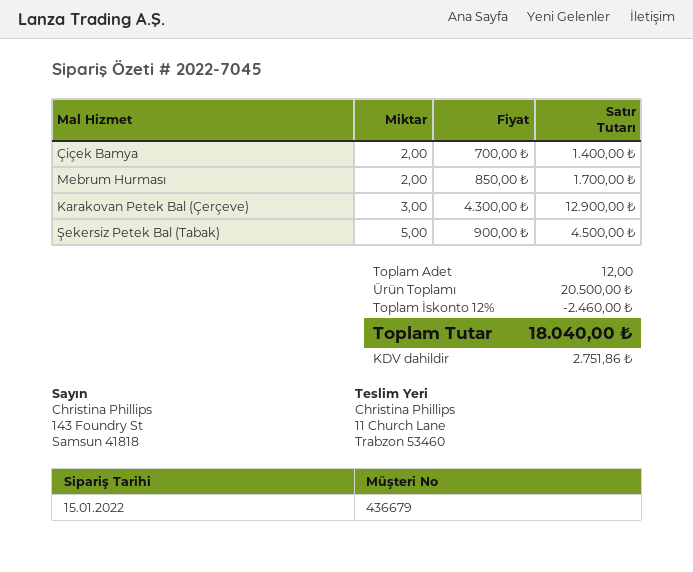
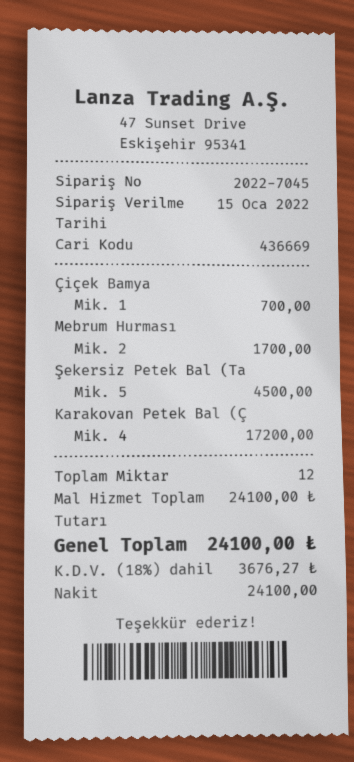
customer number: 436679 -> 436669
Çiçek Bamya: 2 for 1400.00 -> 1 for 700.00
Karakovan Petek Bal (Çerçeve): 3 for 12900.00 -> 4 for 17200.00
subtotal: 20500.00 -> 24100.00
discount: 12% = 2460.00 -> none
tax: 2751.86 -> 3676.27
total: 18040.00 -> 24100.00

